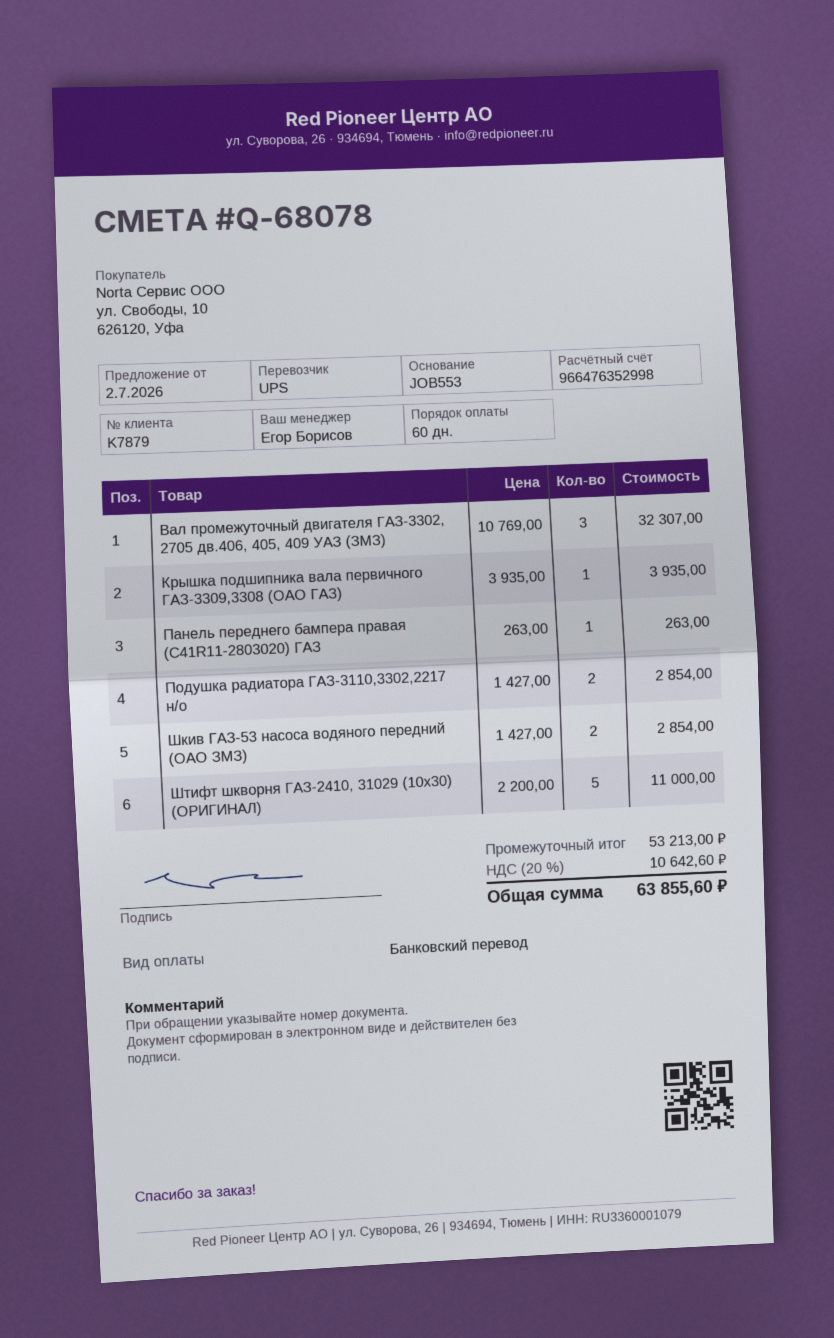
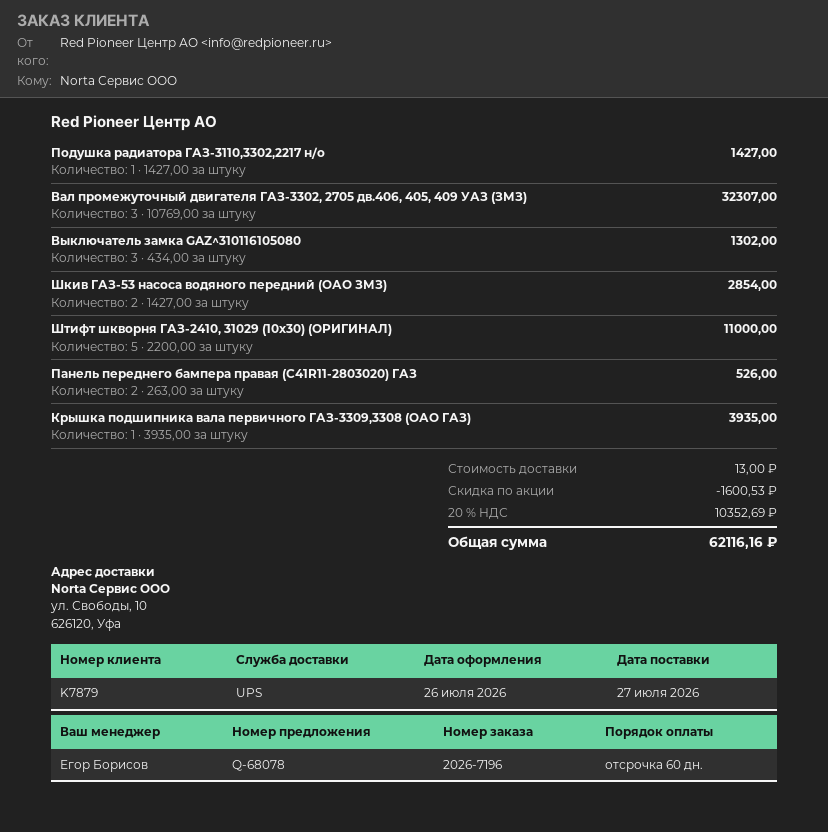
Панель переднего бампера правая (С41R11-2803020) ГАЗ: 1 x 263.00 = 263.00 -> 2 x 263.00 = 526.00
Подушка радиатора ГАЗ-3110,3302,2217 н/о: 2 x 1427.00 = 2854.00 -> 1 x 1427.00 = 1427.00
Выключатель замка GAZ^310116105080: none -> 3 x 434.00 = 1302.00
discount: none -> 1600.53
shipping: none -> 13.00
tax: 20% = 10642.60 -> 20% = 10352.69
total: 63855.60 -> 62116.16

